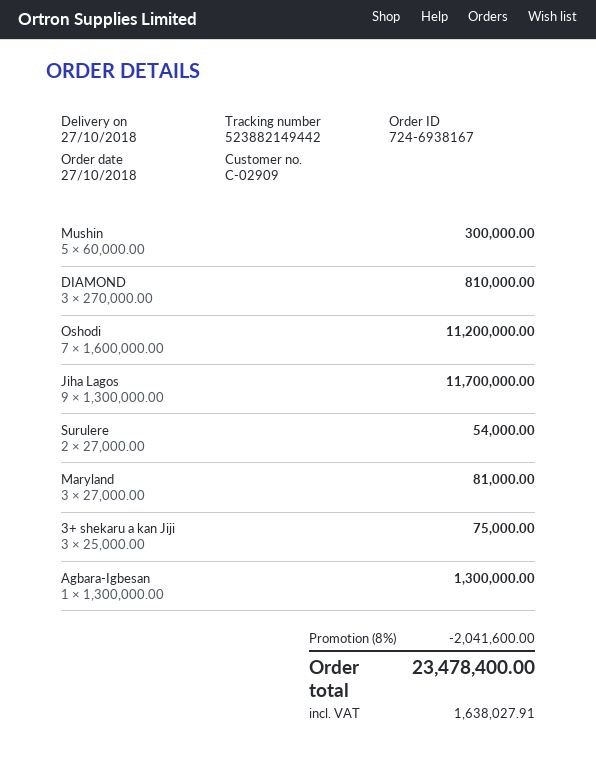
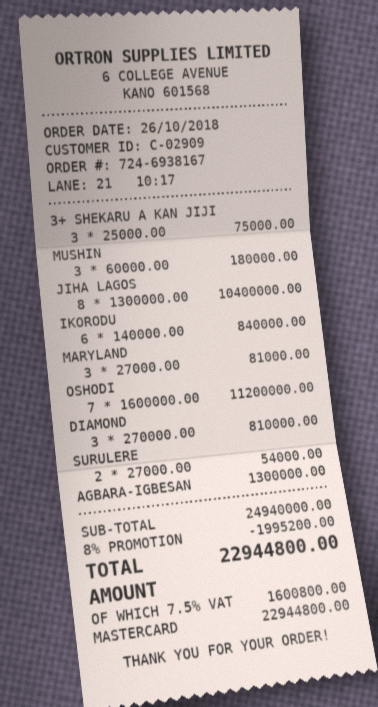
order date: 2018-10-27 -> 2018-10-26
Mushin: 5 x 60000.00 = 300000.00 -> 3 x 60000.00 = 180000.00
Jiha Lagos: 9 x 1300000.00 = 11700000.00 -> 8 x 1300000.00 = 10400000.00
IKORODU: none -> 6 x 140000.00 = 840000.00
discount: 8% = 2041600.00 -> 8% = 1995200.00
tax: 1638027.91 -> 1600800.00
total: 23478400.00 -> 22944800.00

